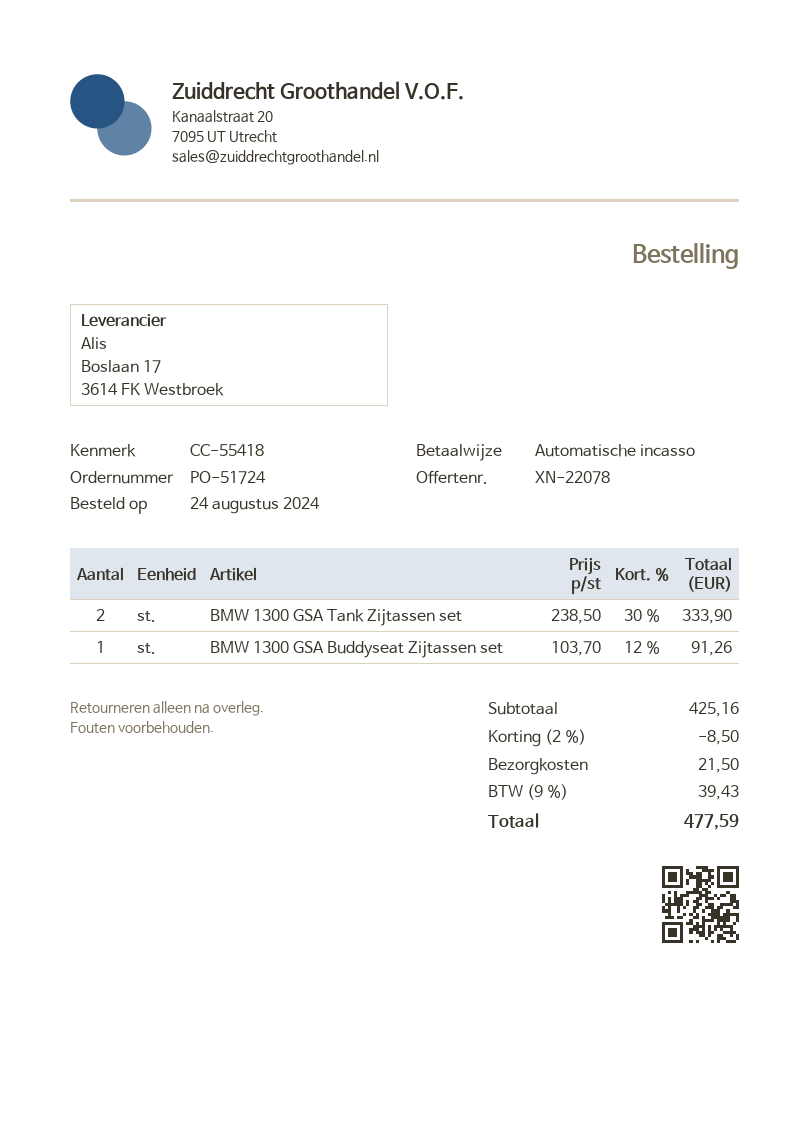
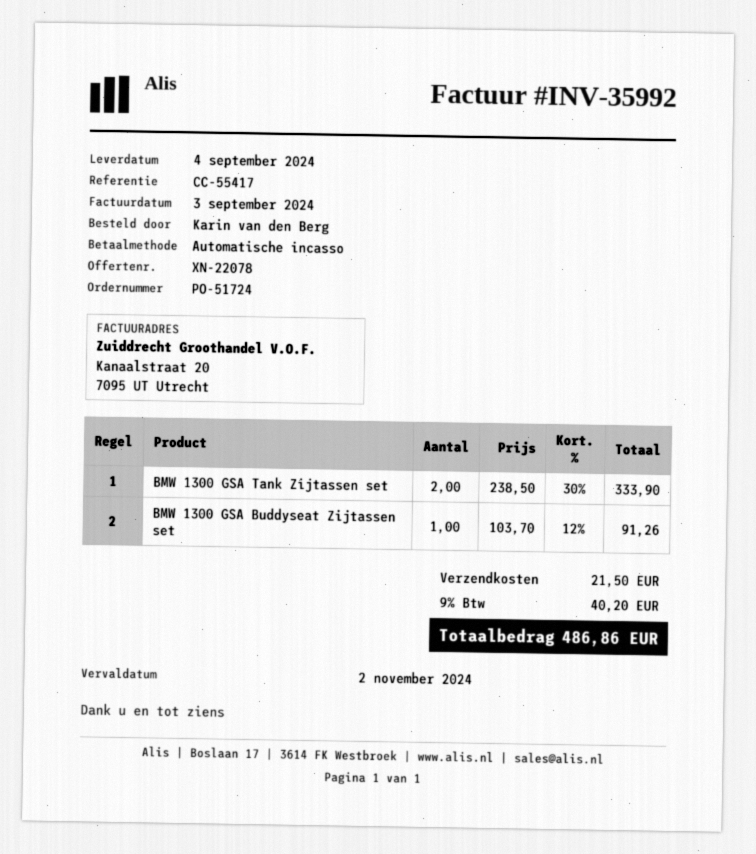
reference: CC-55418 -> CC-55417
discount: 2% = 8.50 -> none
tax: 9% = 39.43 -> 9% = 40.20
total: 477.59 -> 486.86

